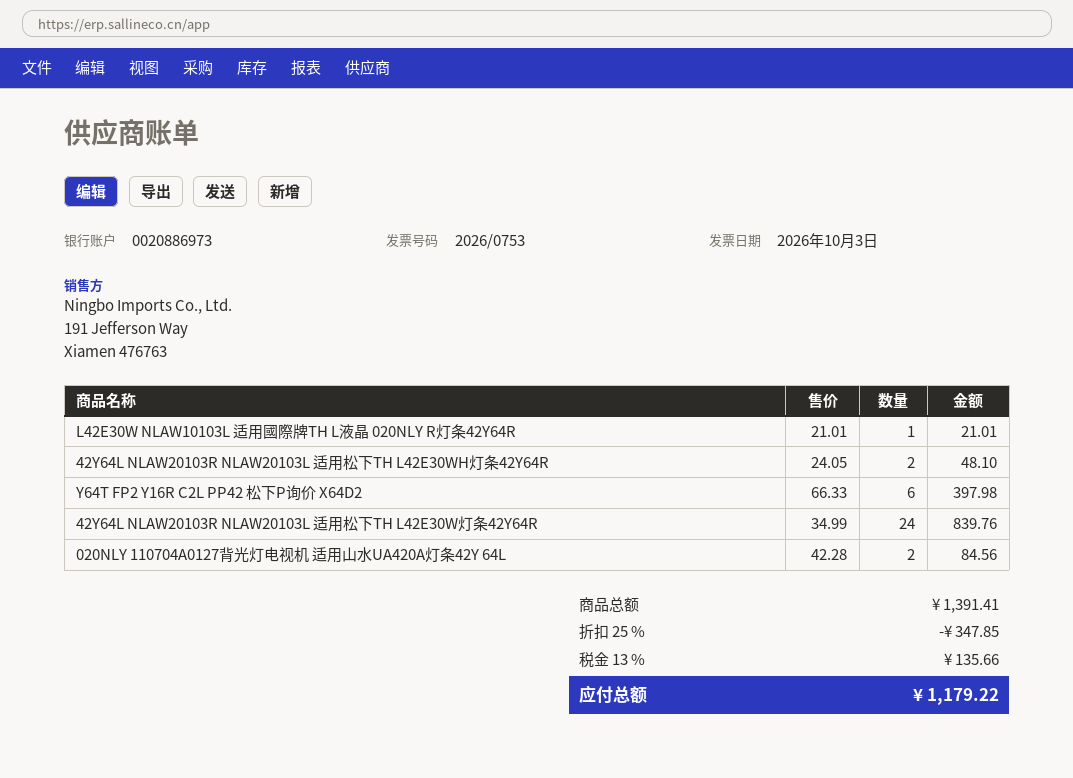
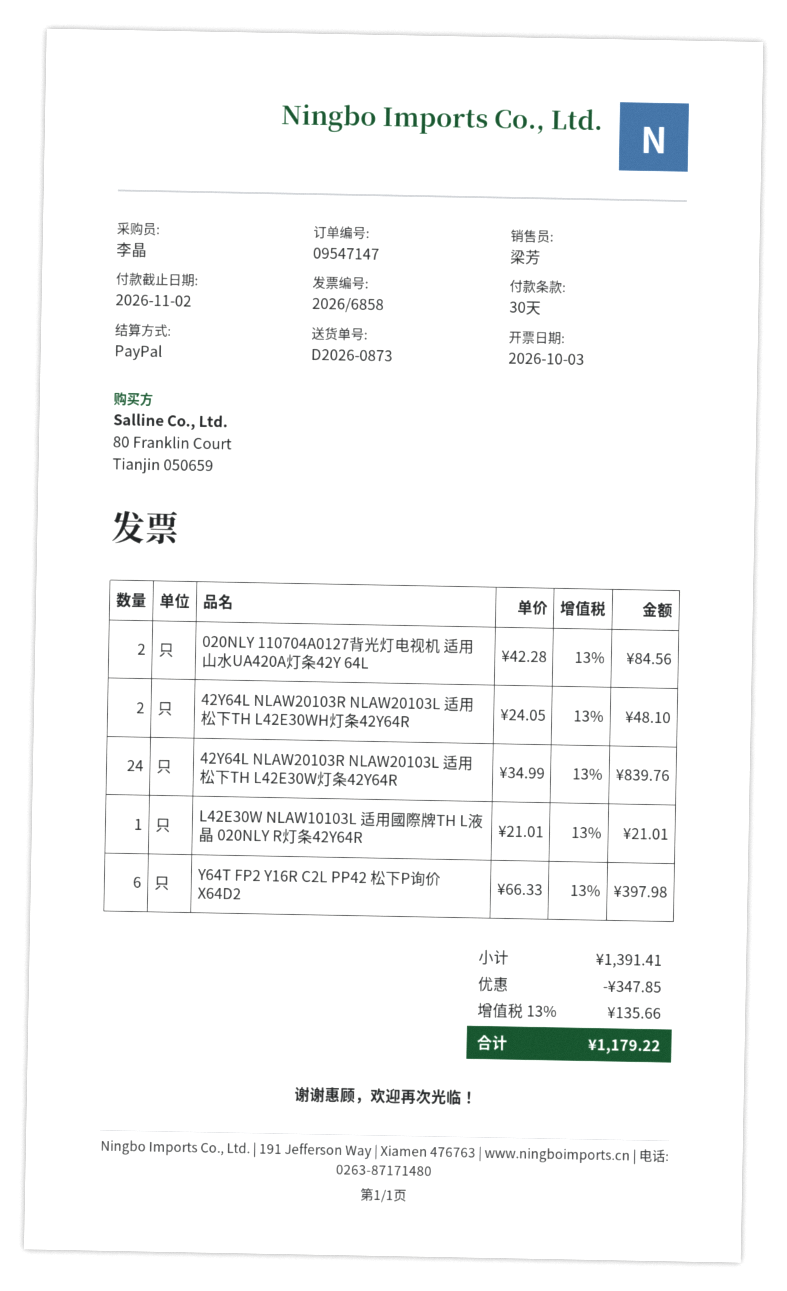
invoice number: 2026/0753 -> 2026/6858

